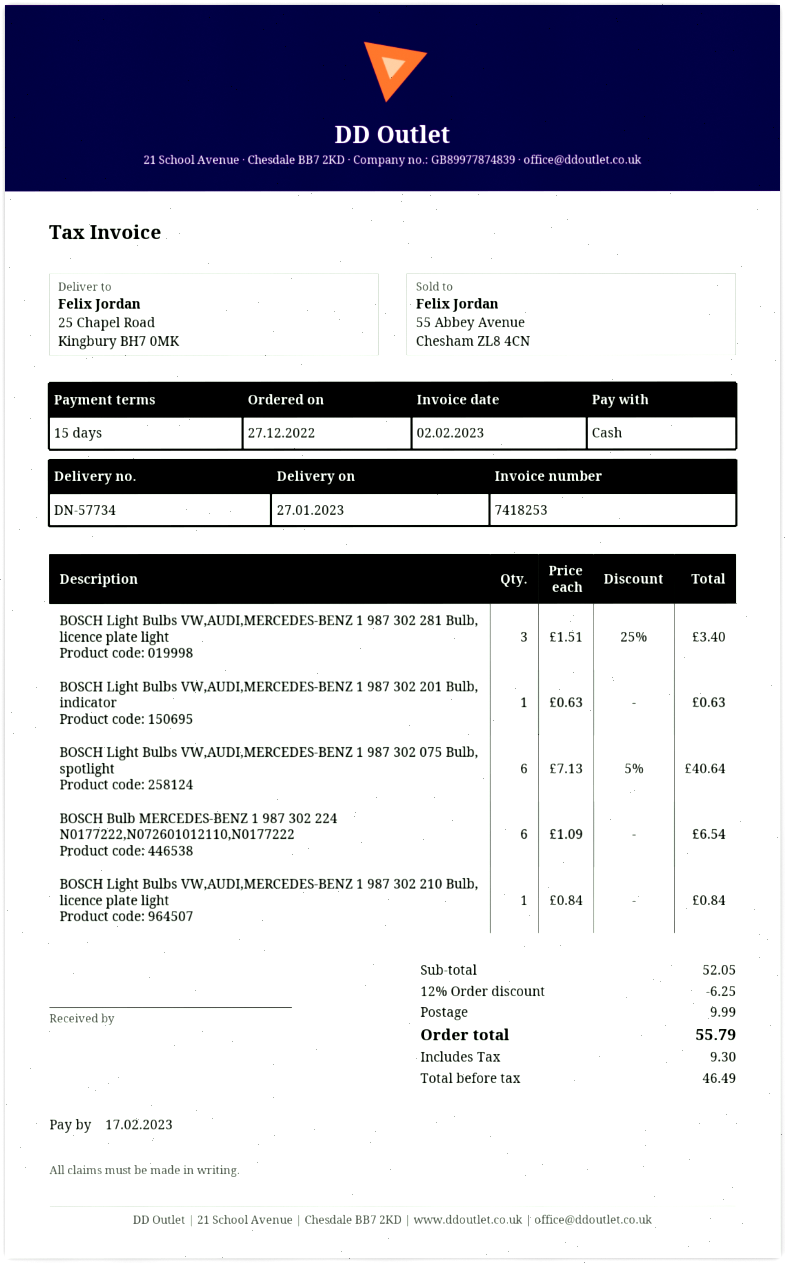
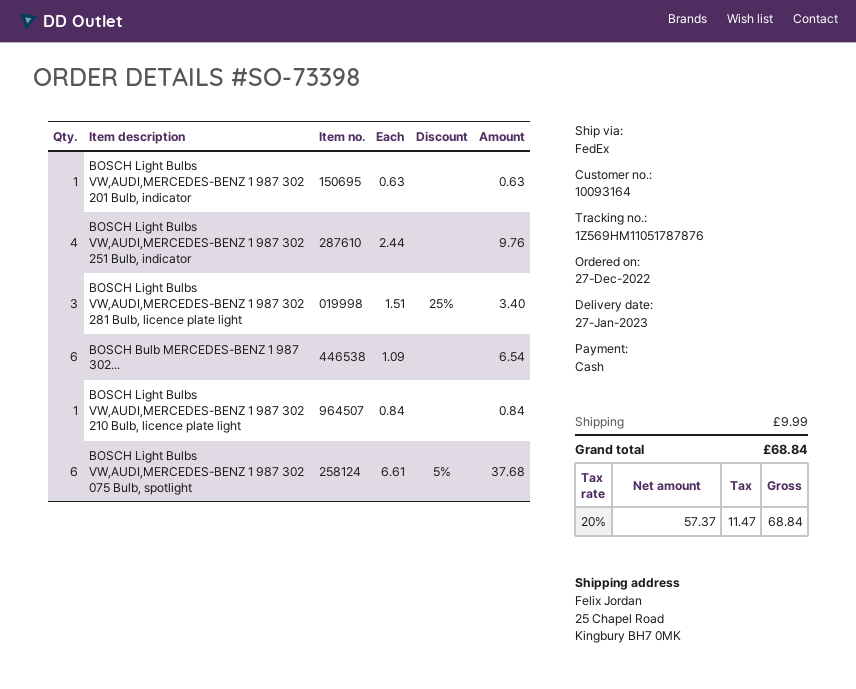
BOSCH Light Bulbs VW,AUDI,MERCEDES-BENZ 1 987 302 075 Bulb, spotlight: 6 x 7.13 - 5% = 40.64 -> 6 x 6.61 - 5% = 37.68
BOSCH Light Bulbs VW,AUDI,MERCEDES-BENZ 1 987 302 251 Bulb, indicator: none -> 4 x 2.44 = 9.76
discount: 12% = 6.25 -> none
net: 46.49 -> 57.37
tax: 9.30 -> 11.47
total: 55.79 -> 68.84

